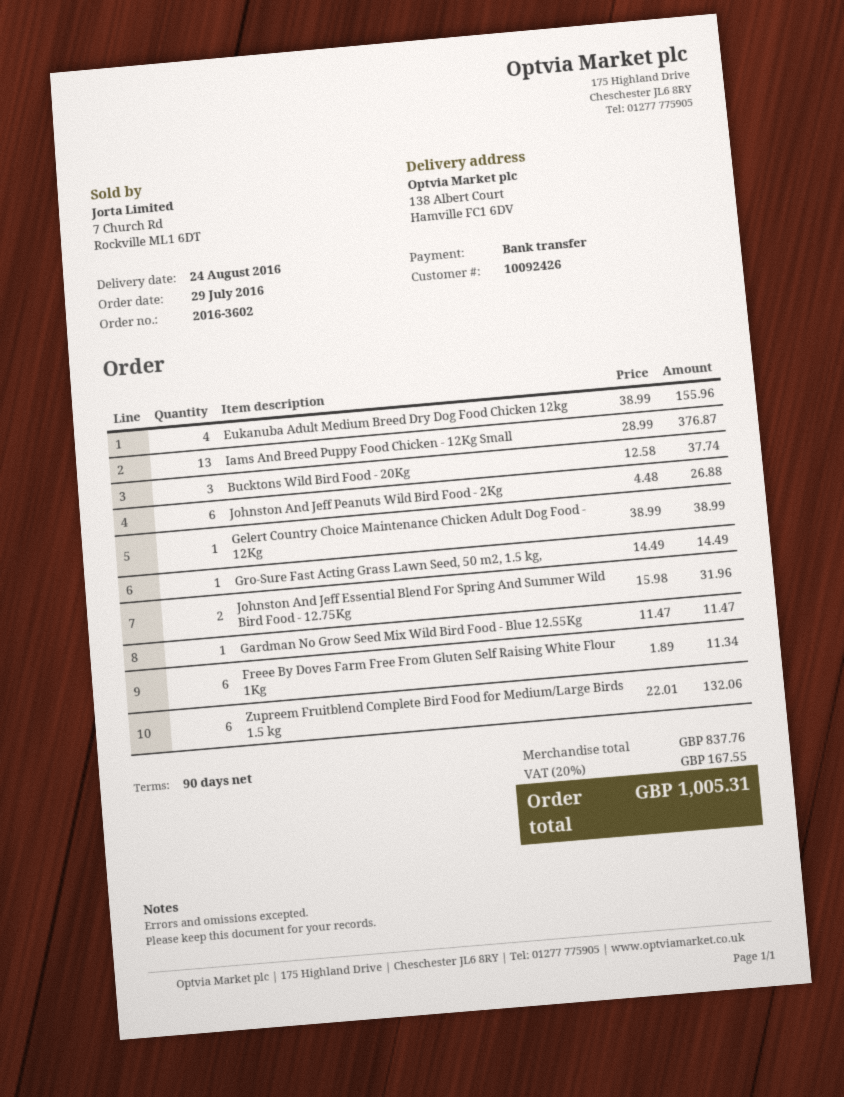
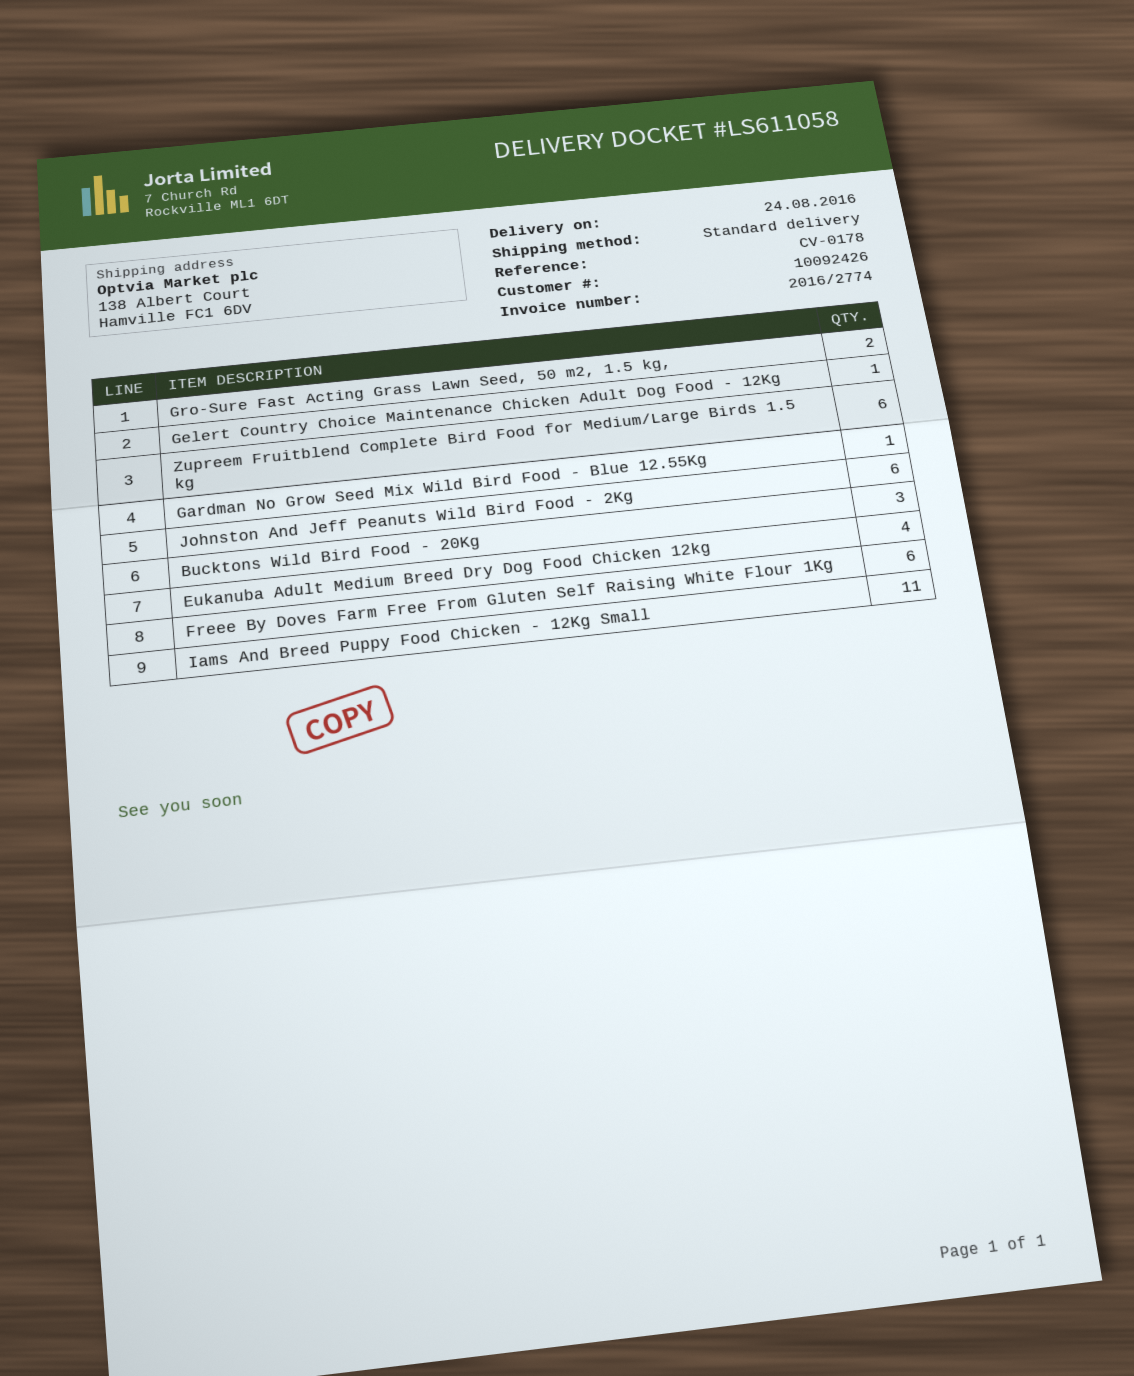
Iams And Breed Puppy Food Chicken - 12Kg Small: 13 -> 11
Gro-Sure Fast Acting Grass Lawn Seed, 50 m2, 1.5 kg,: 1 -> 2
Johnston And Jeff Essential Blend For Spring And Summer Wild Bird Food - 12.75Kg: 2 -> none

